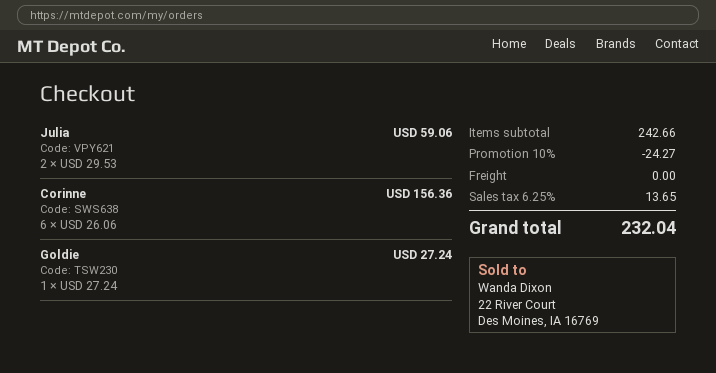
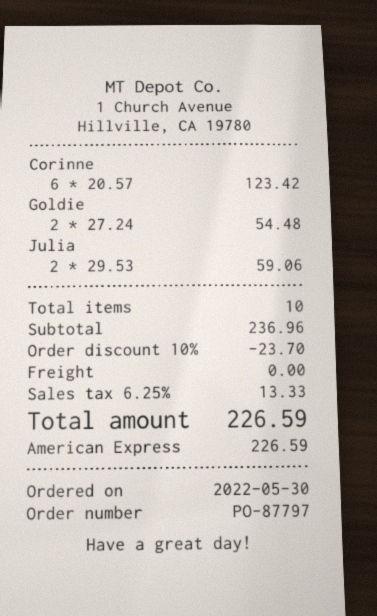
Corinne: 6 x 26.06 = 156.36 -> 6 x 20.57 = 123.42
Goldie: 1 x 27.24 = 27.24 -> 2 x 27.24 = 54.48
subtotal: 242.66 -> 236.96
discount: 10% = 24.27 -> 10% = 23.70
tax: 6.25% = 13.65 -> 6.25% = 13.33
total: 232.04 -> 226.59

